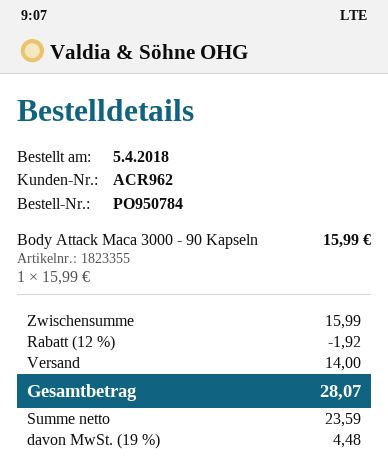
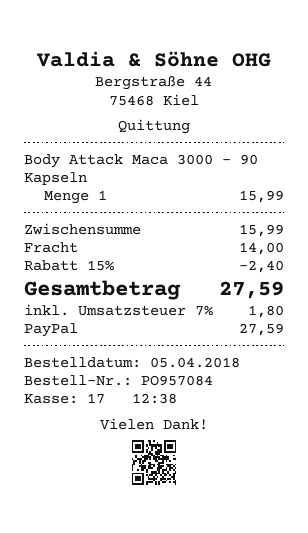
order number: PO950784 -> PO957084
discount: 12% = 1.92 -> 15% = 2.40
tax: 19% = 4.48 -> 7% = 1.80
total: 28.07 -> 27.59

